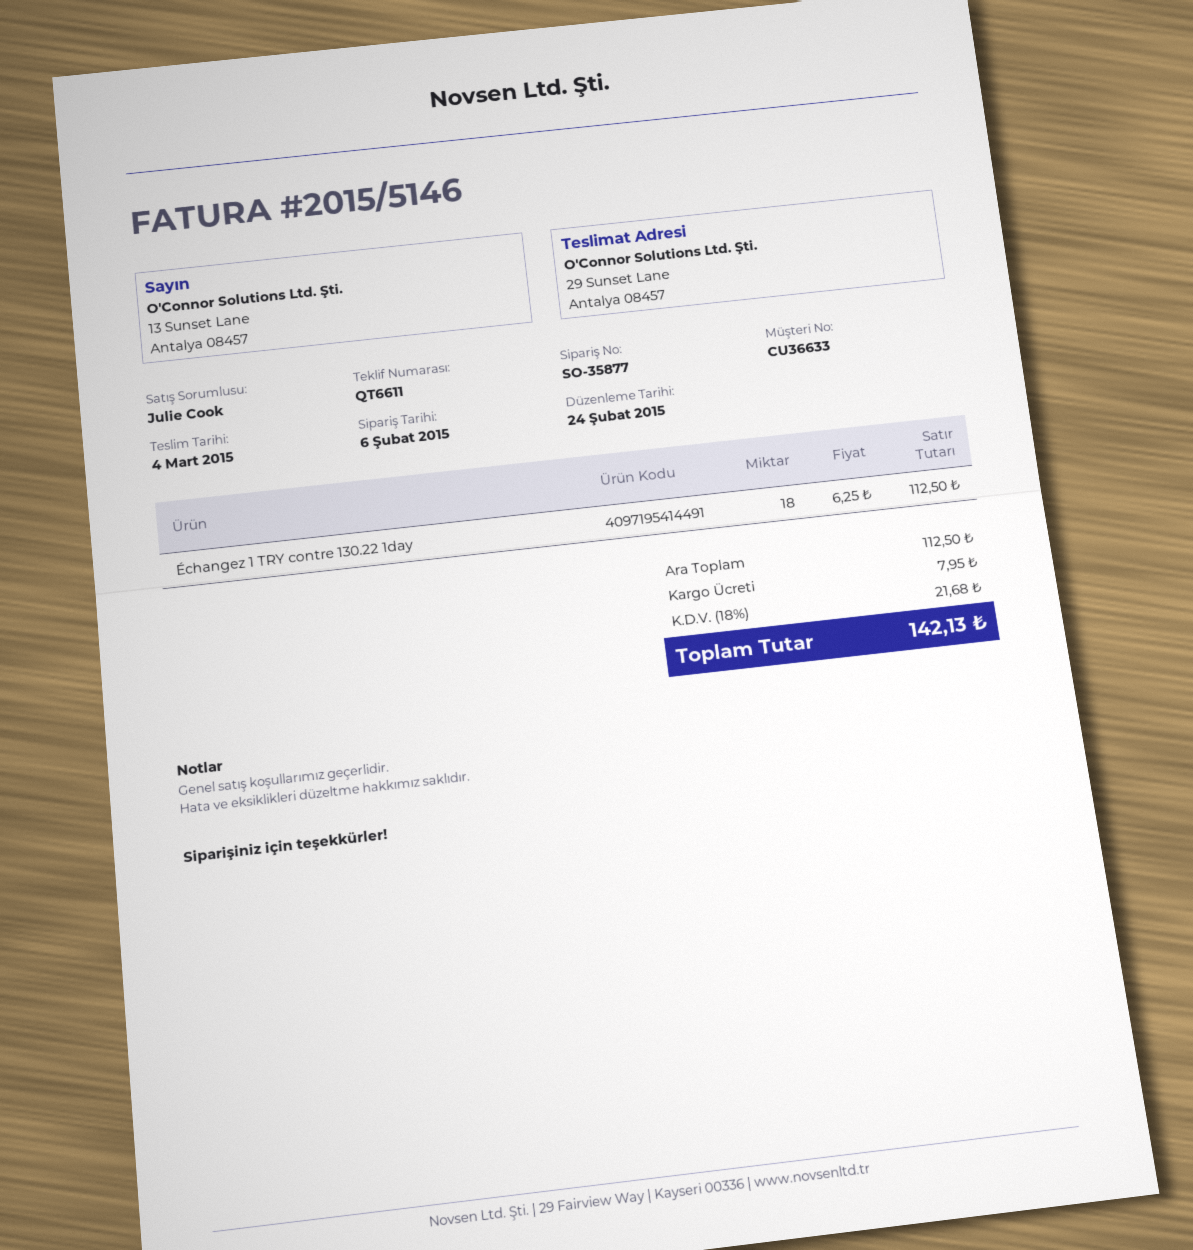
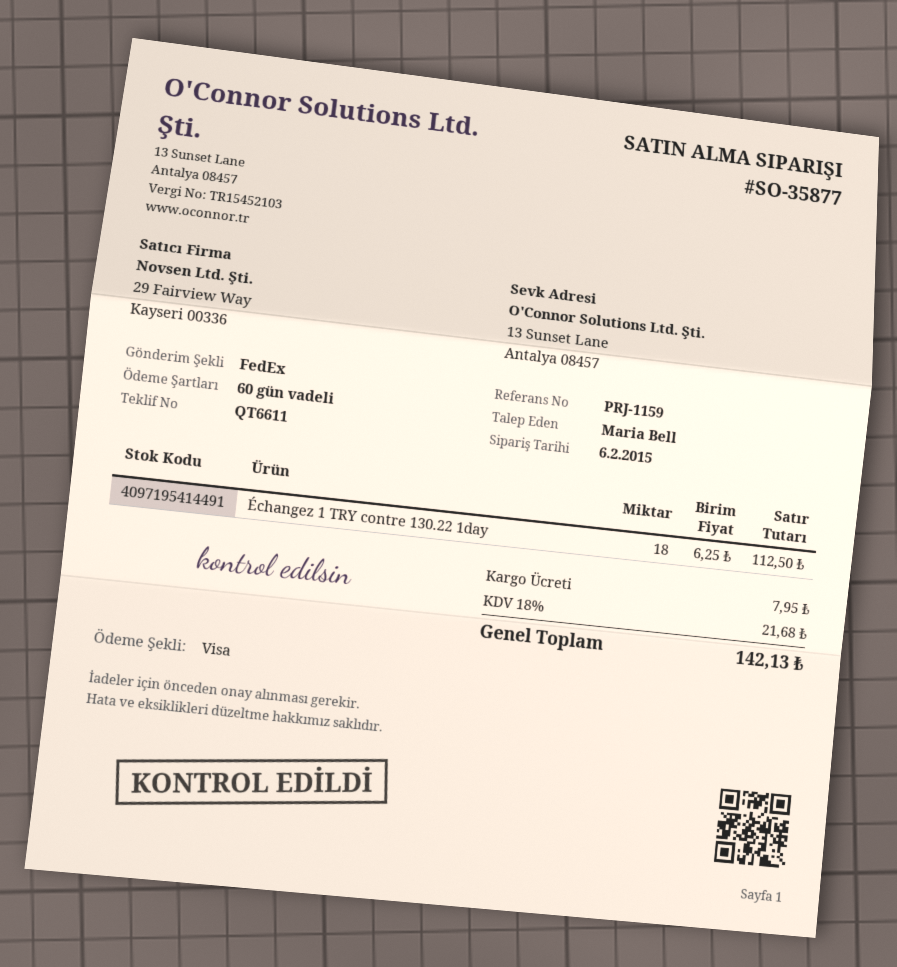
ship to: 29 Sunset Lane, Antalya 08457 -> 13 Sunset Lane, Antalya 08457

